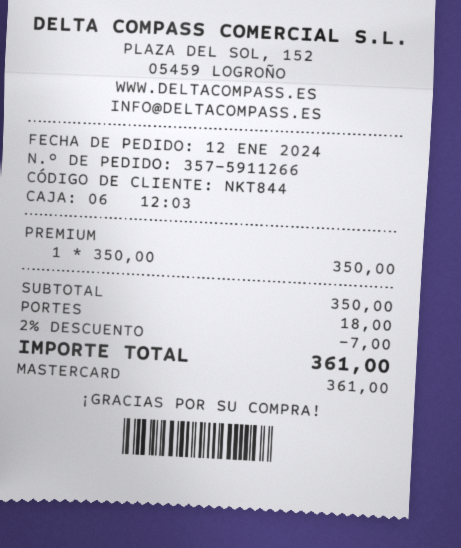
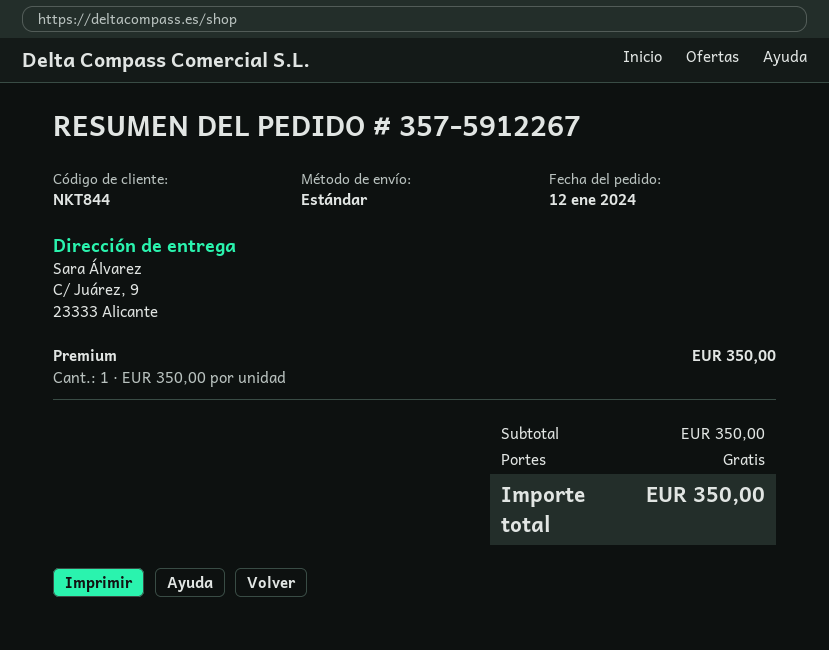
order number: 357-5911266 -> 357-5912267
discount: 2% = 7.00 -> none
shipping: 18.00 -> 0.00
total: 361.00 -> 350.00

